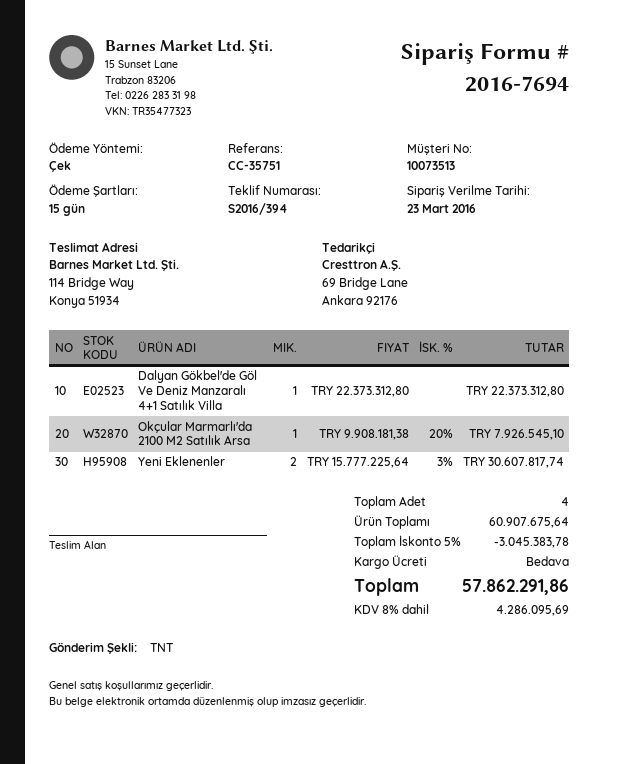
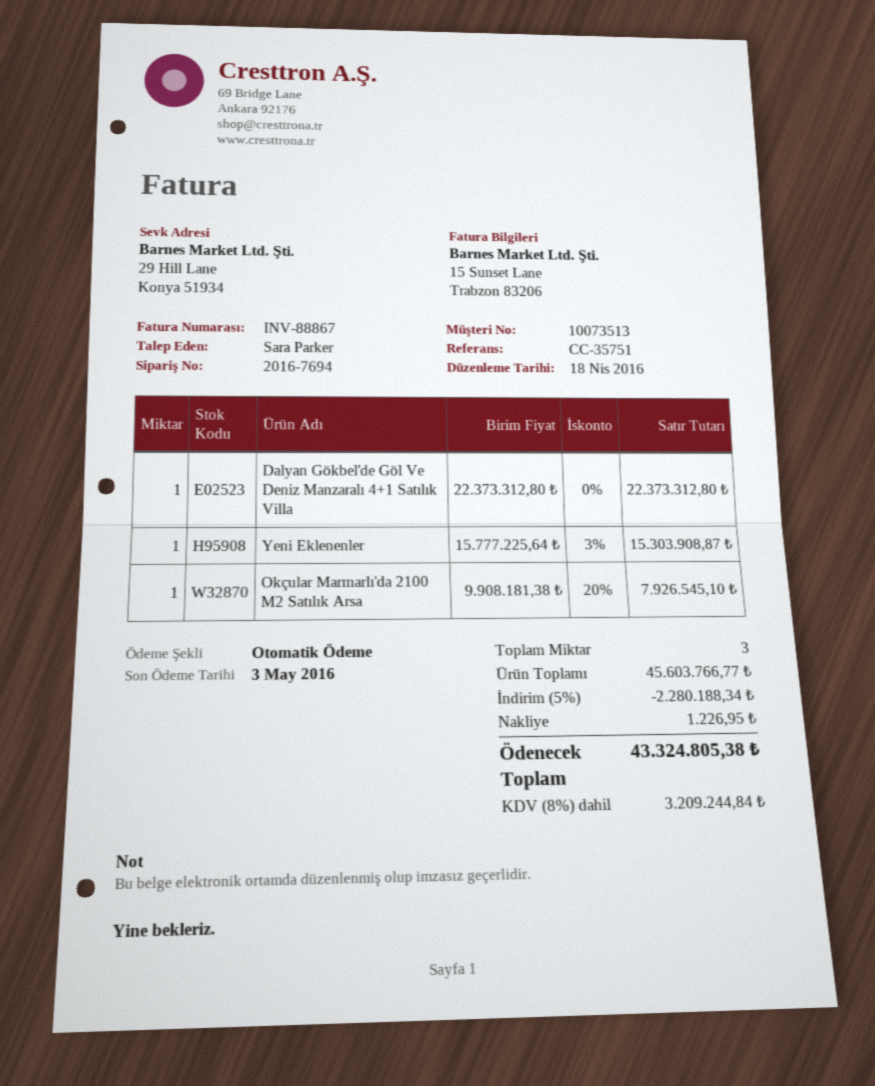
payment method: cheque -> direct debit
ship to: 114 Bridge Way, Konya 51934 -> 29 Hill Lane, Konya 51934
Yeni Eklenenler: 2 x 15777225.64 - 3% = 30607817.74 -> 1 x 15777225.64 - 3% = 15303908.87
total quantity: 4 -> 3
subtotal: 60907675.64 -> 45603766.77
discount: 5% = 3045383.78 -> 5% = 2280188.34
shipping: 0.00 -> 1226.95
tax: 8% = 4286095.69 -> 8% = 3209244.84
total: 57862291.86 -> 43324805.38

